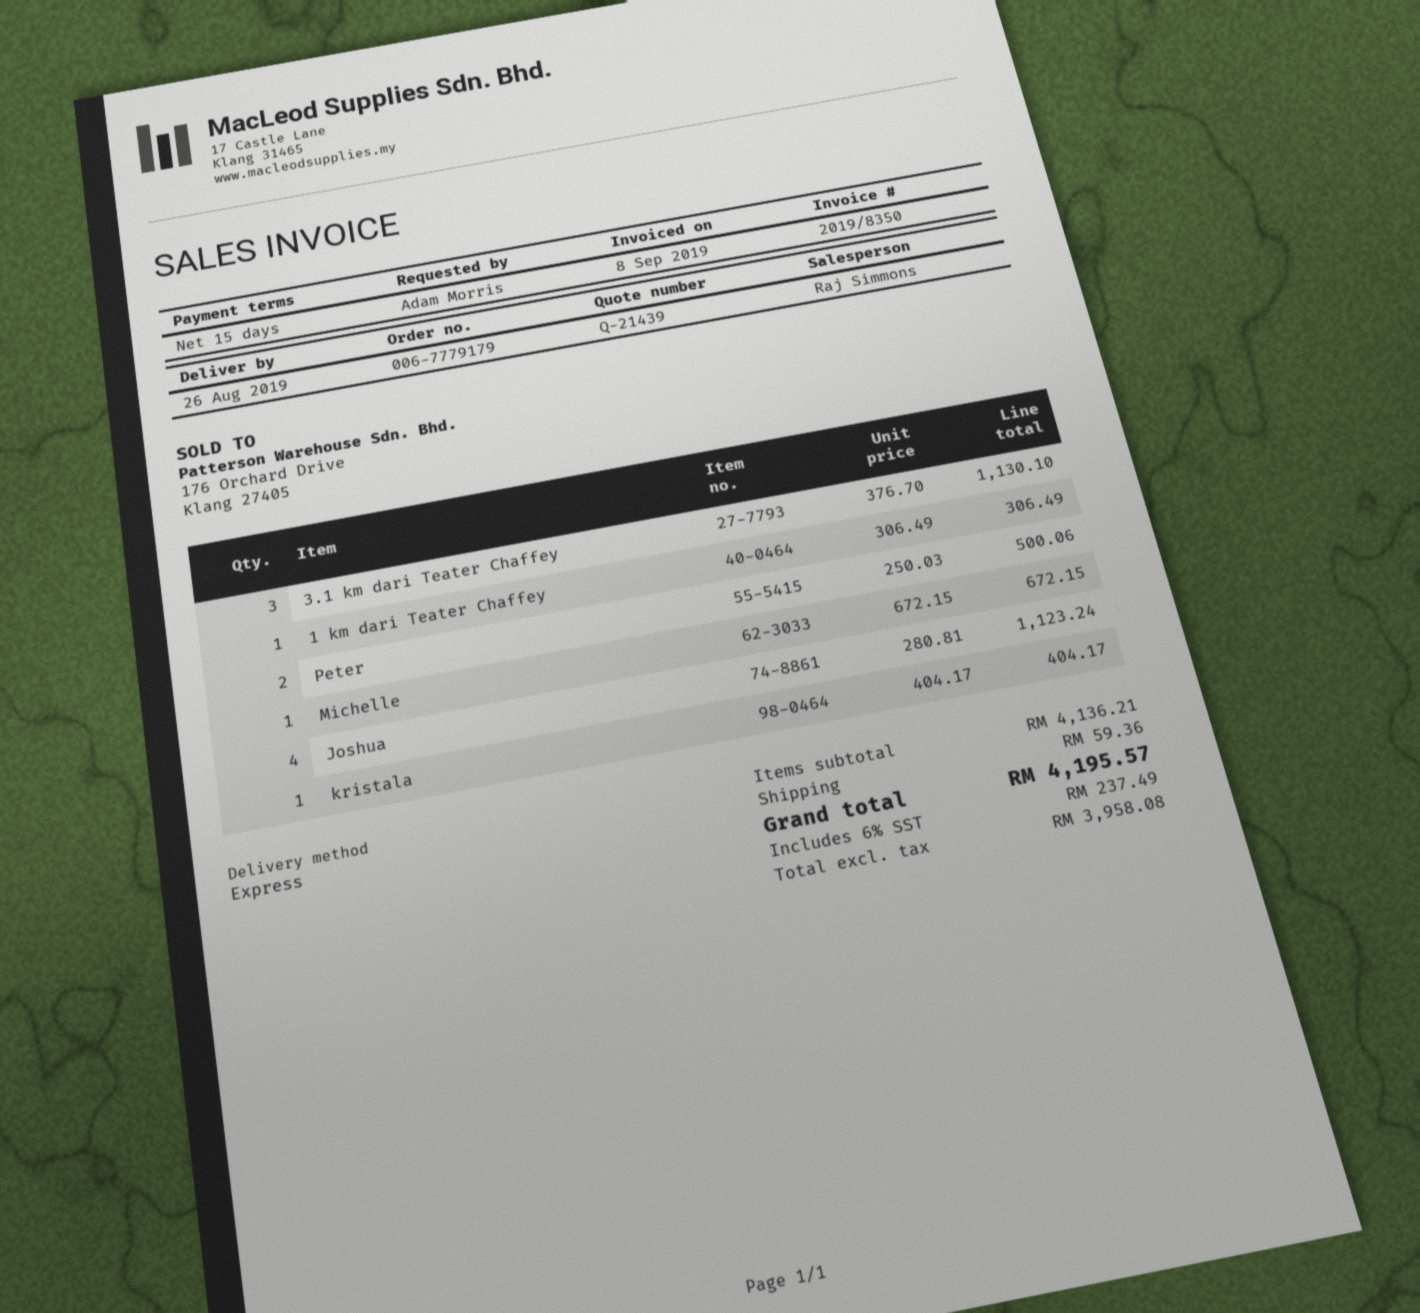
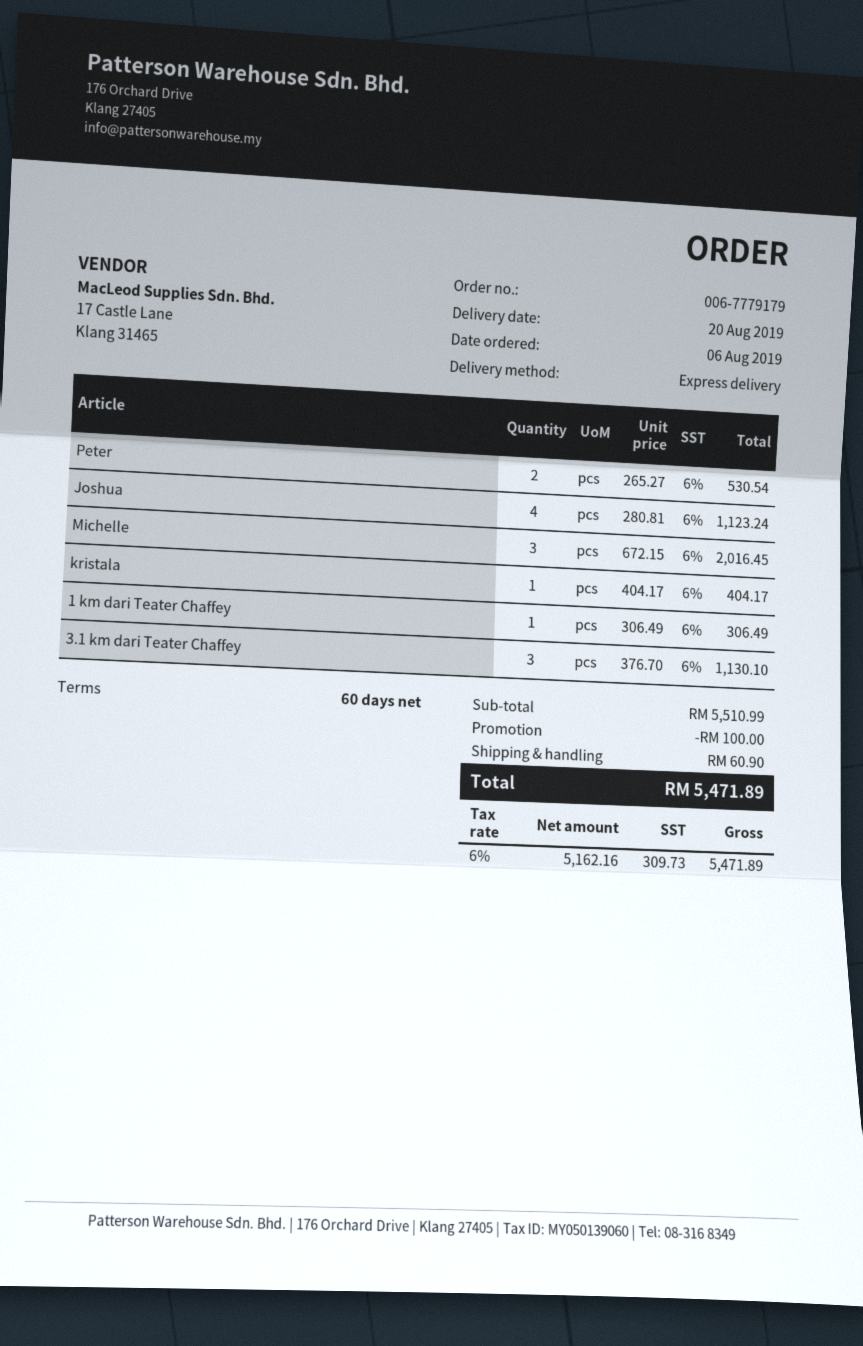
delivery date: 2019-08-26 -> 2019-08-20
payment terms: 15 days -> 60 days
Peter: 2 x 250.03 = 500.06 -> 2 x 265.27 = 530.54
Michelle: 1 x 672.15 = 672.15 -> 3 x 672.15 = 2016.45
subtotal: 4136.21 -> 5510.99
discount: none -> 100.00
shipping: 59.36 -> 60.90
net: 3958.08 -> 5162.16
tax: 6% = 237.49 -> 6% = 309.73
total: 4195.57 -> 5471.89

